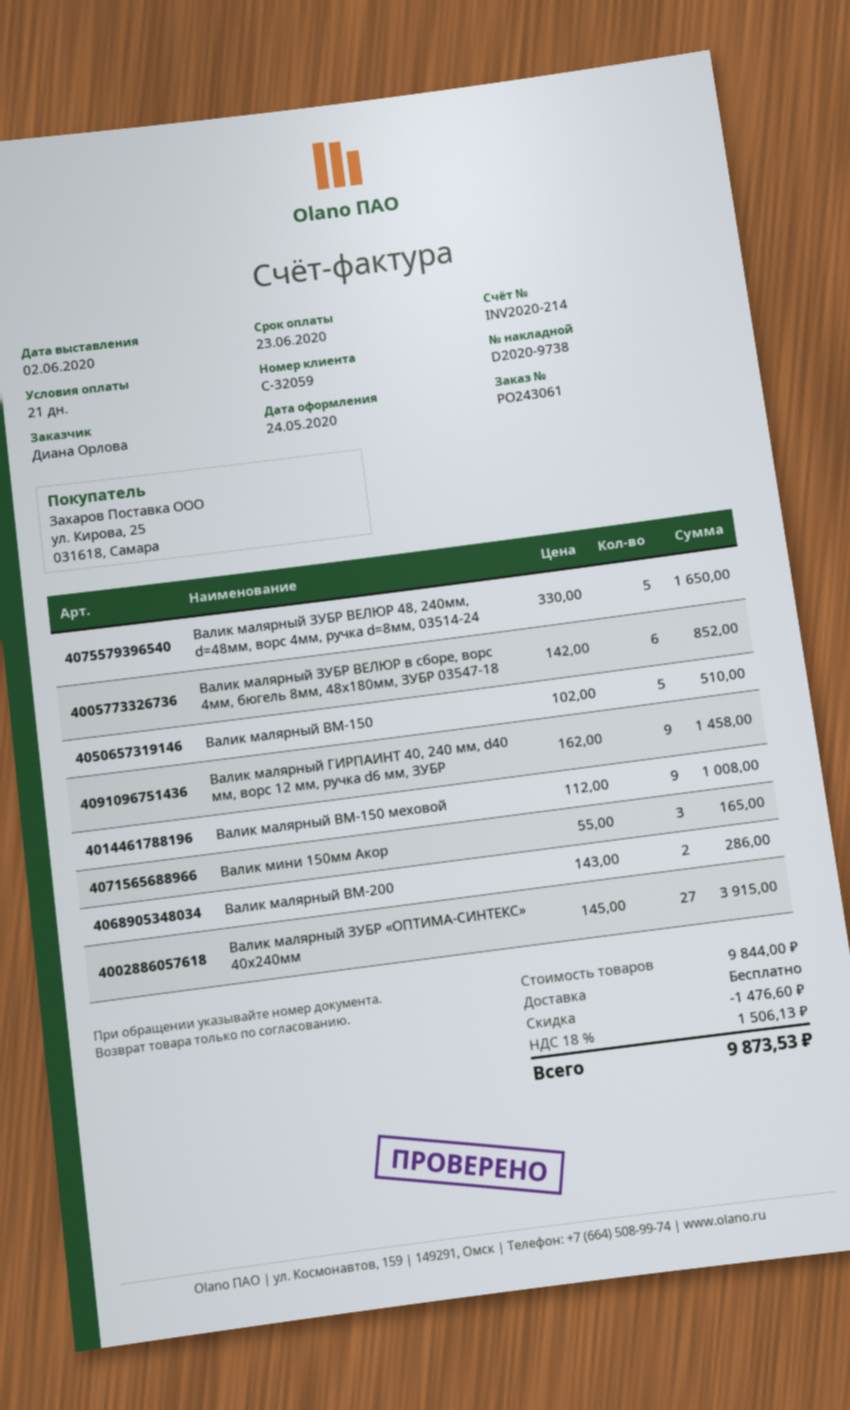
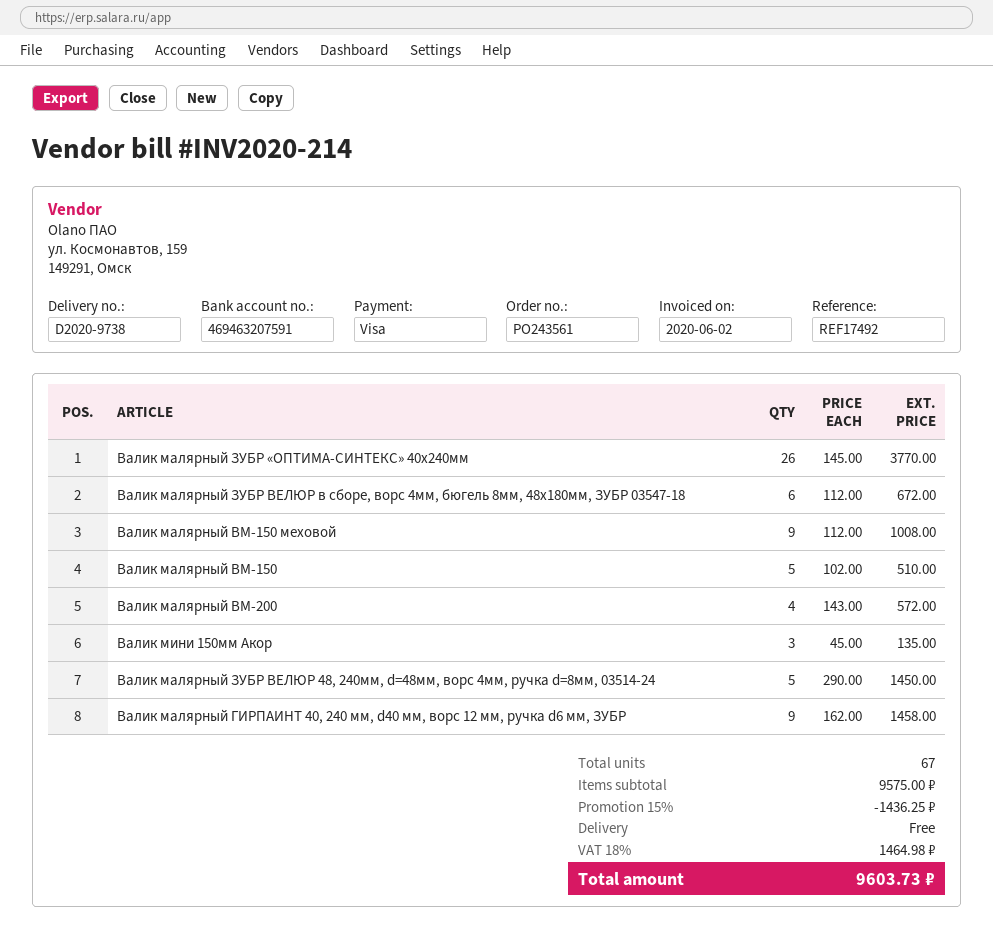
order number: PO243061 -> PO243561
Валик малярный ЗУБР ВЕЛЮР 48, 240мм, d=48мм, ворс 4мм, ручка d=8мм, 03514-24: 5 x 330.00 = 1650.00 -> 5 x 290.00 = 1450.00
Валик малярный ЗУБР ВЕЛЮР в сборе, ворс 4мм, бюгель 8мм, 48х180мм, ЗУБР 03547-18: 6 x 142.00 = 852.00 -> 6 x 112.00 = 672.00
Валик мини 150мм Акор: 3 x 55.00 = 165.00 -> 3 x 45.00 = 135.00
Валик малярный ВМ-200: 2 x 143.00 = 286.00 -> 4 x 143.00 = 572.00
Валик малярный ЗУБР «ОПТИМА-СИНТЕКС» 40х240мм: 27 x 145.00 = 3915.00 -> 26 x 145.00 = 3770.00
subtotal: 9844.00 -> 9575.00
discount: 1476.60 -> 1436.25
tax: 18% = 1506.13 -> 18% = 1464.98
total: 9873.53 -> 9603.73

